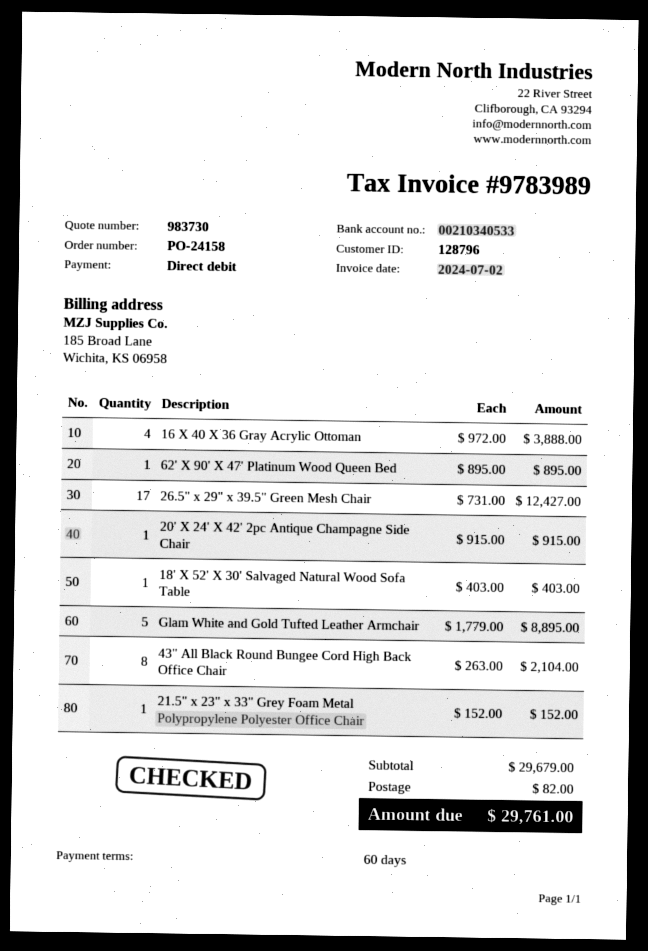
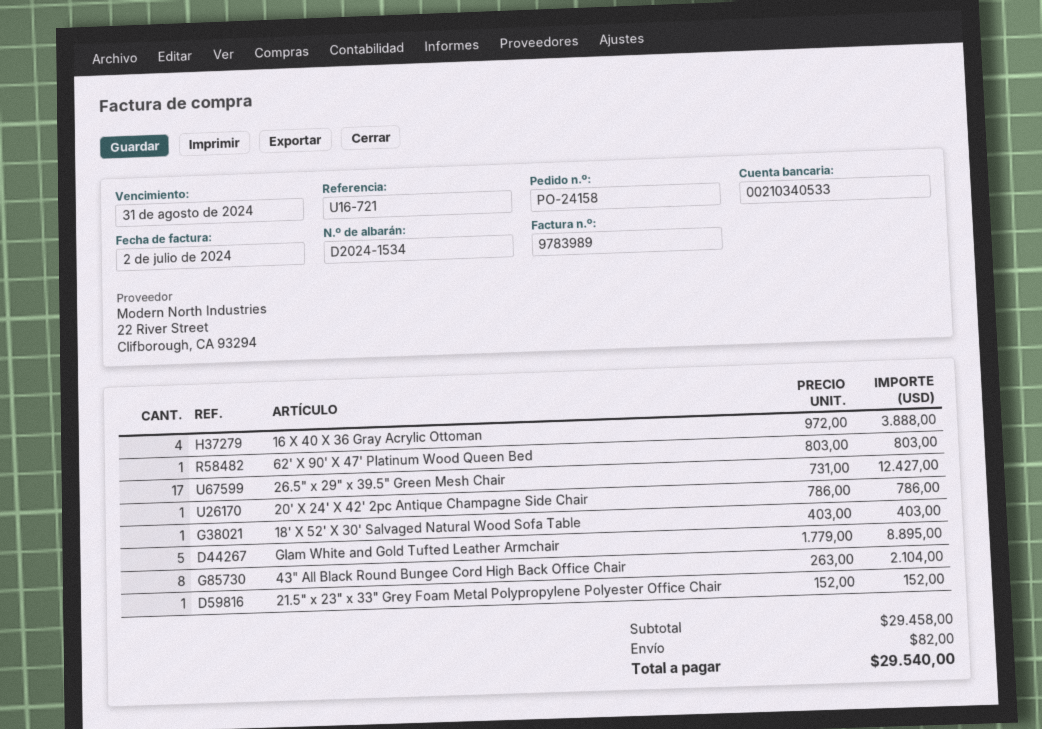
62' X 90' X 47' Platinum Wood Queen Bed: 1 x 895.00 = 895.00 -> 1 x 803.00 = 803.00
20' X 24' X 42' 2pc Antique Champagne Side Chair: 1 x 915.00 = 915.00 -> 1 x 786.00 = 786.00
subtotal: 29679.00 -> 29458.00
total: 29761.00 -> 29540.00

